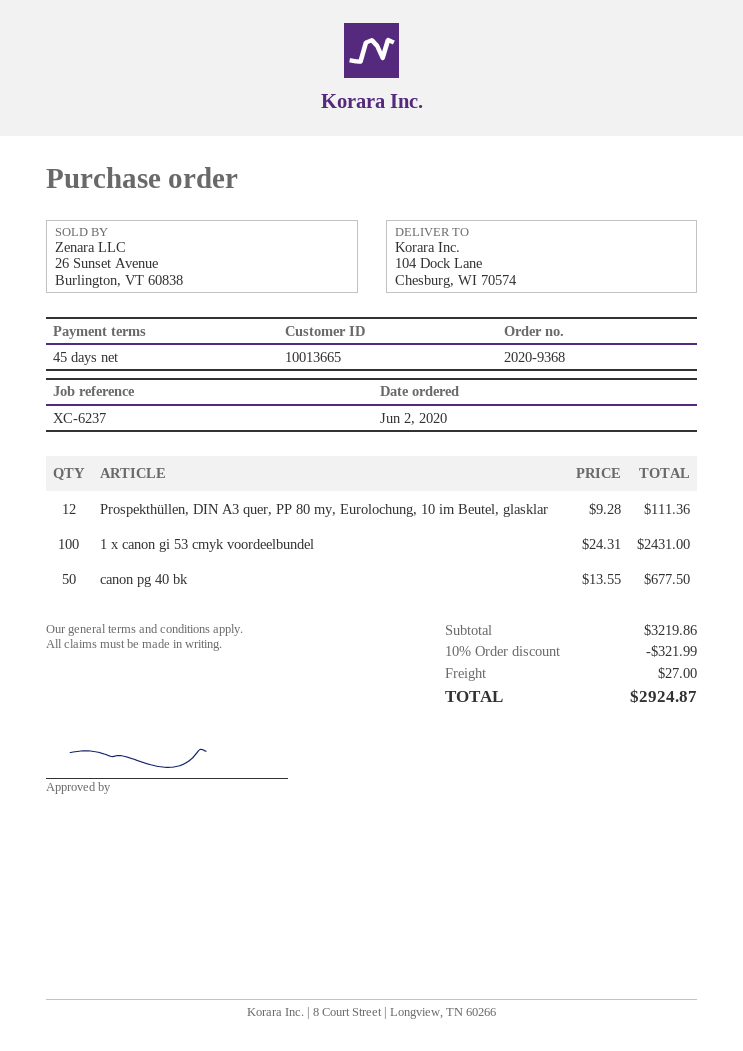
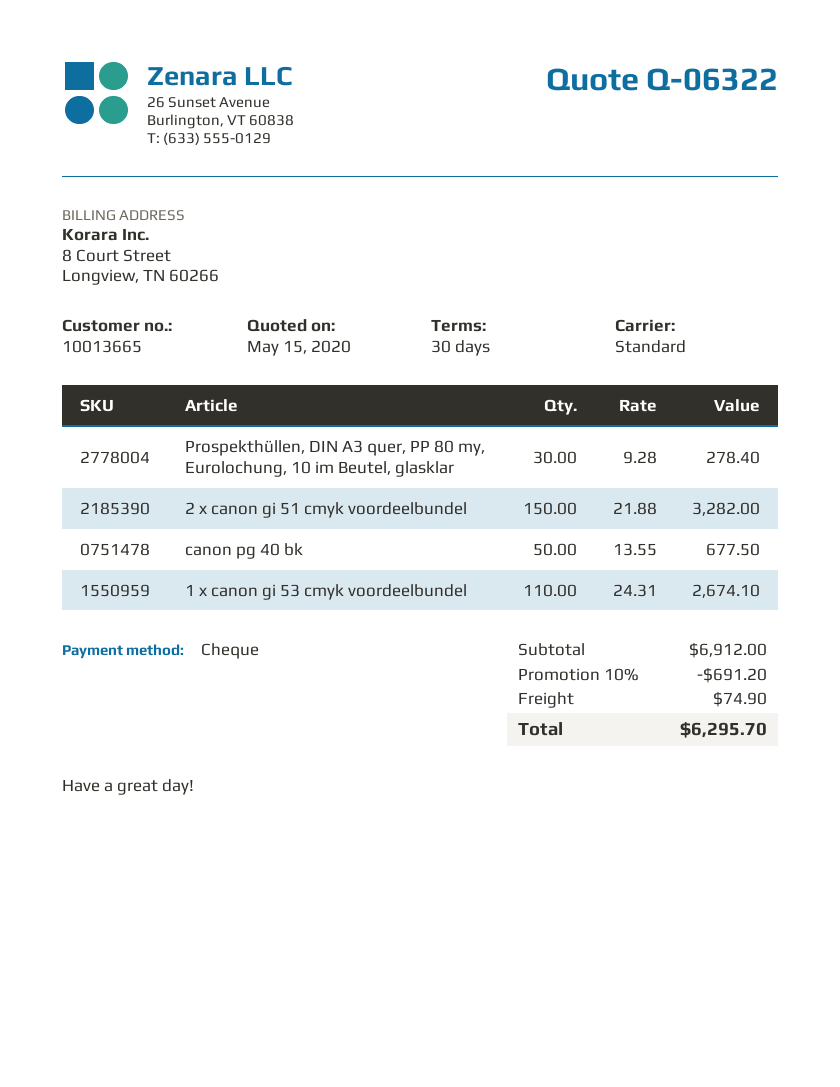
payment terms: 45 days -> 30 days
Prospekthüllen, DIN A3 quer, PP 80 my, Eurolochung, 10 im Beutel, glasklar: 12 x 9.28 = 111.36 -> 30 x 9.28 = 278.40
1 x canon gi 53 cmyk voordeelbundel: 100 x 24.31 = 2431.00 -> 110 x 24.31 = 2674.10
2 x canon gi 51 cmyk voordeelbundel: none -> 150 x 21.88 = 3282.00
subtotal: 3219.86 -> 6912.00
discount: 10% = 321.99 -> 10% = 691.20
shipping: 27.00 -> 74.90
total: 2924.87 -> 6295.70

